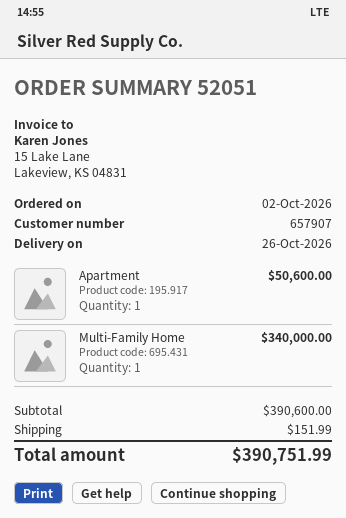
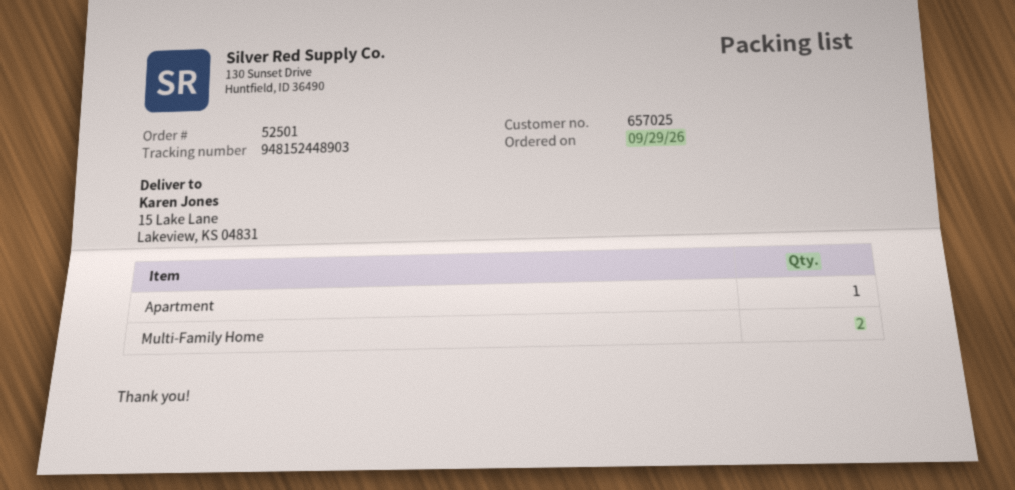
order number: 52051 -> 52501
order date: 2026-10-02 -> 2026-09-29
customer number: 657907 -> 657025
Multi-Family Home: 1 -> 2

